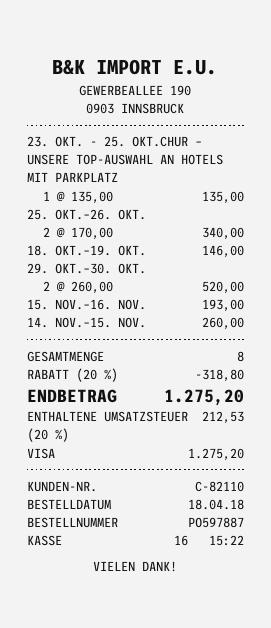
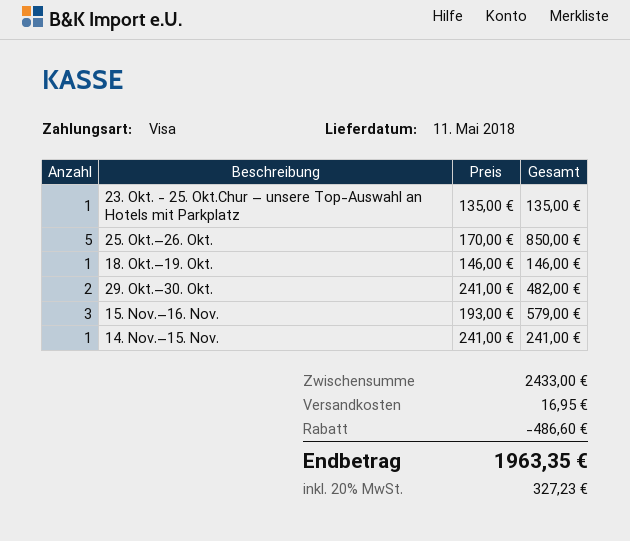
25. OKT.–26. OKT.: 2 x 170.00 = 340.00 -> 5 x 170.00 = 850.00
29. OKT.–30. OKT.: 2 x 260.00 = 520.00 -> 2 x 241.00 = 482.00
15. NOV.–16. NOV.: 1 x 193.00 = 193.00 -> 3 x 193.00 = 579.00
14. NOV.–15. NOV.: 1 x 260.00 = 260.00 -> 1 x 241.00 = 241.00
discount: 318.80 -> 486.60
shipping: none -> 16.95
tax: 20% = 212.53 -> 20% = 327.23
total: 1275.20 -> 1963.35

